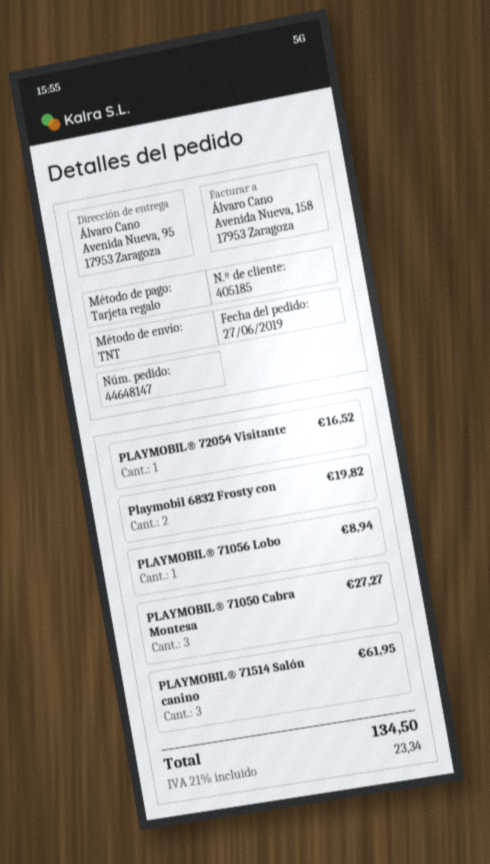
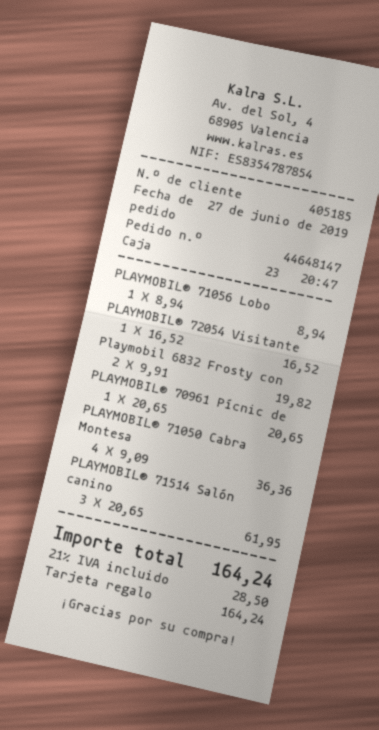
PLAYMOBIL® 71050 Cabra Montesa: 3 for 27.27 -> 4 for 36.36
PLAYMOBIL® 70961 Pícnic de: none -> 1 for 20.65
tax: 21% = 23.34 -> 21% = 28.50
total: 134.50 -> 164.24

